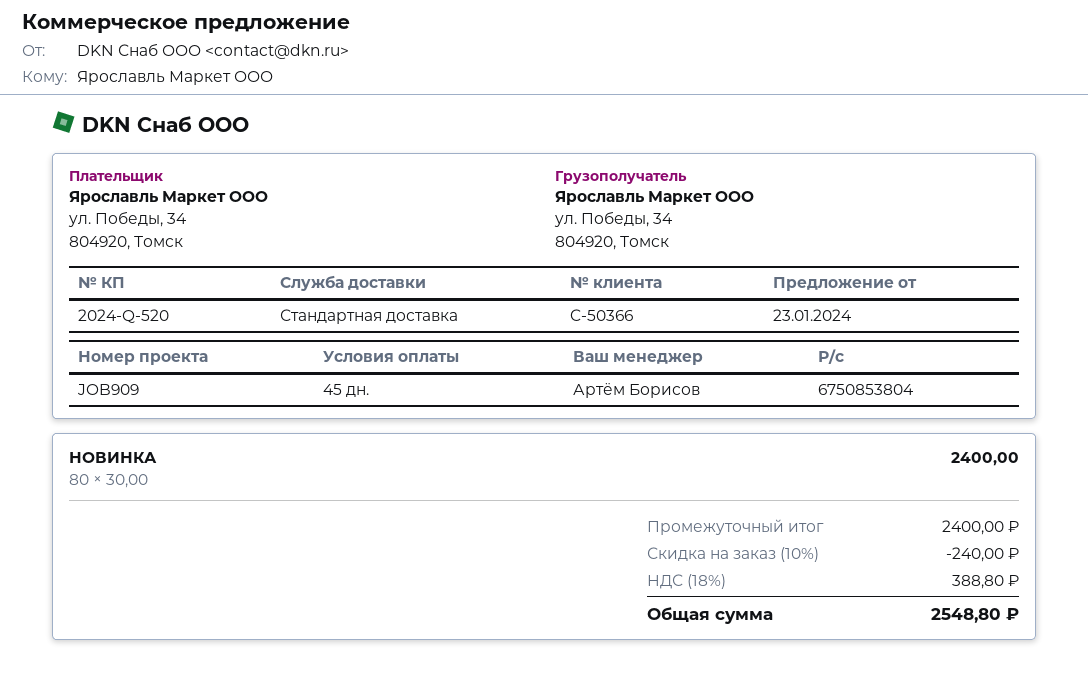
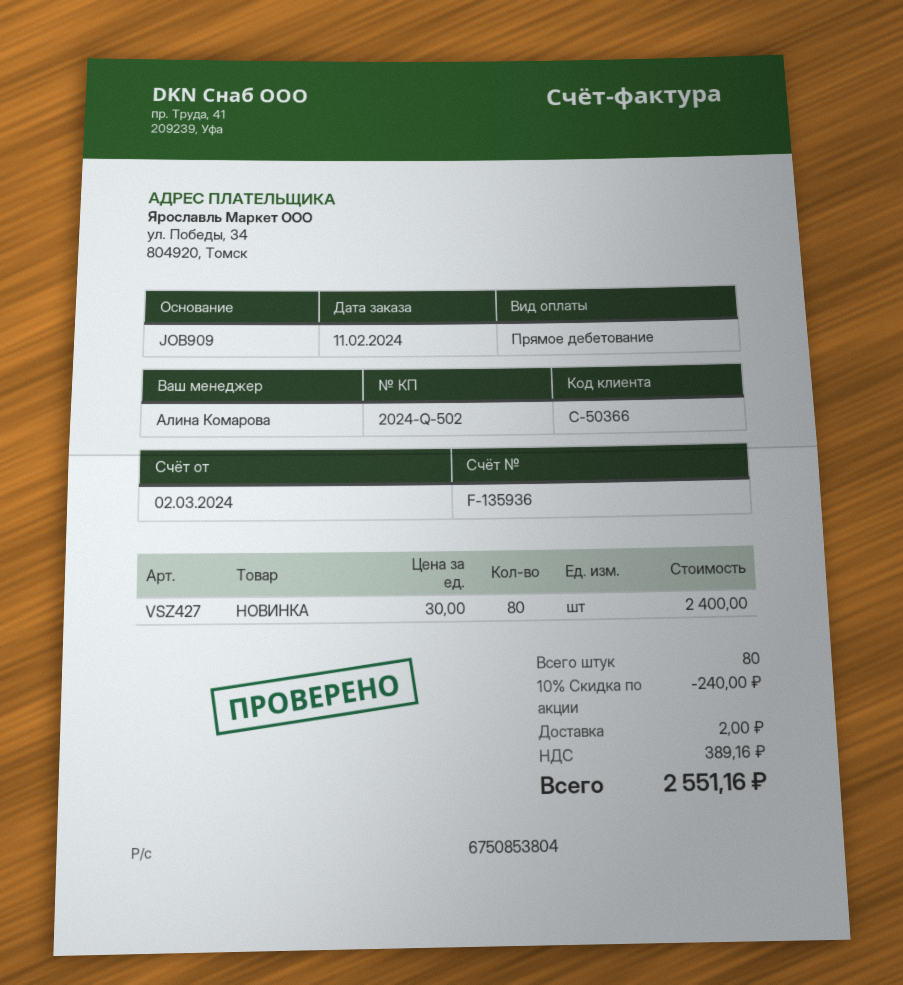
quote number: 2024-Q-520 -> 2024-Q-502
sales rep: Артём Борисов -> Алина Комарова
shipping: none -> 2.00
tax: 388.80 -> 389.16
total: 2548.80 -> 2551.16

